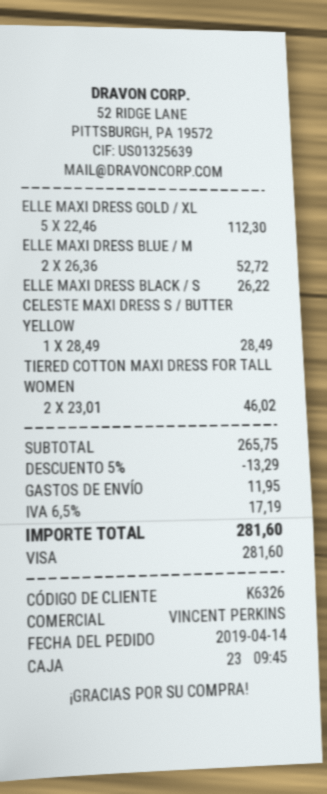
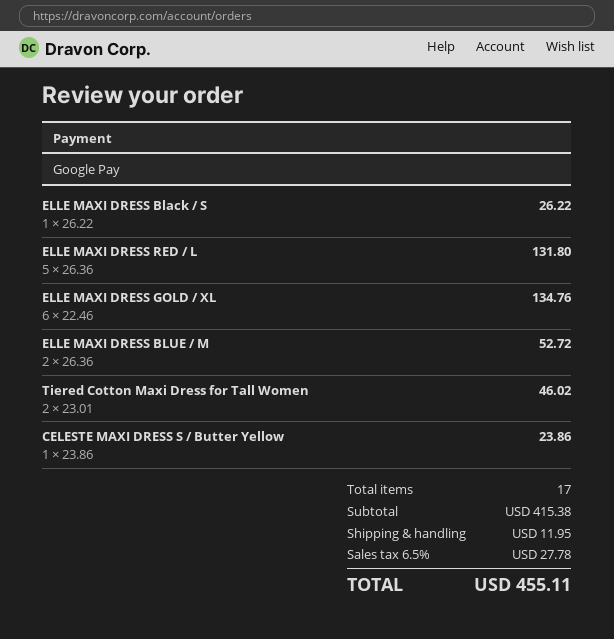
payment method: Visa -> Google Pay
ELLE MAXI DRESS GOLD / XL: 5 x 22.46 = 112.30 -> 6 x 22.46 = 134.76
CELESTE MAXI DRESS S / BUTTER YELLOW: 1 x 28.49 = 28.49 -> 1 x 23.86 = 23.86
ELLE MAXI DRESS RED / L: none -> 5 x 26.36 = 131.80
subtotal: 265.75 -> 415.38
discount: 5% = 13.29 -> none
tax: 6.5% = 17.19 -> 6.5% = 27.78
total: 281.60 -> 455.11

